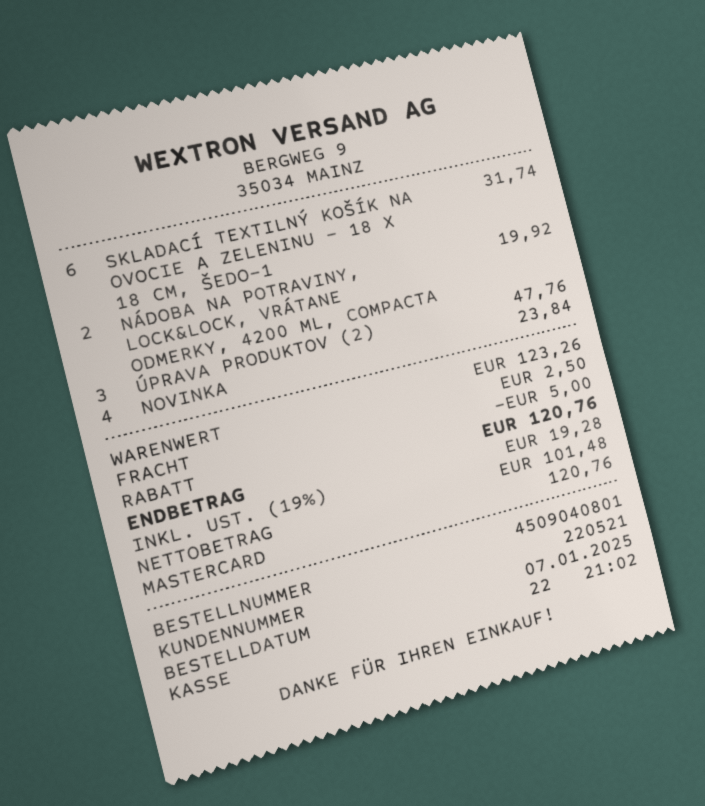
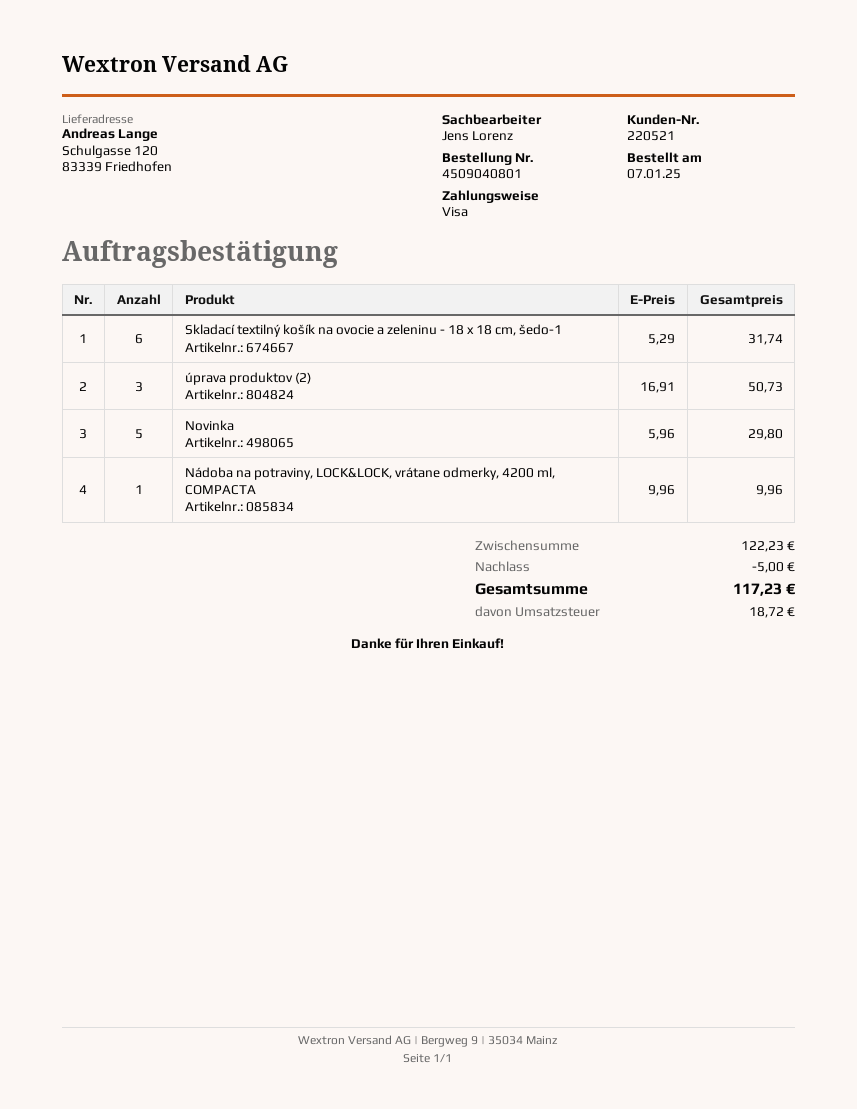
payment method: Mastercard -> Visa
NÁDOBA NA POTRAVINY, LOCK&LOCK, VRÁTANE ODMERKY, 4200 ML, COMPACTA: 2 for 19.92 -> 1 for 9.96
ÚPRAVA PRODUKTOV (2): 3 for 47.76 -> 3 for 50.73
NOVINKA: 4 for 23.84 -> 5 for 29.80
subtotal: 123.26 -> 122.23
shipping: 2.50 -> none
tax: 19.28 -> 18.72
total: 120.76 -> 117.23

